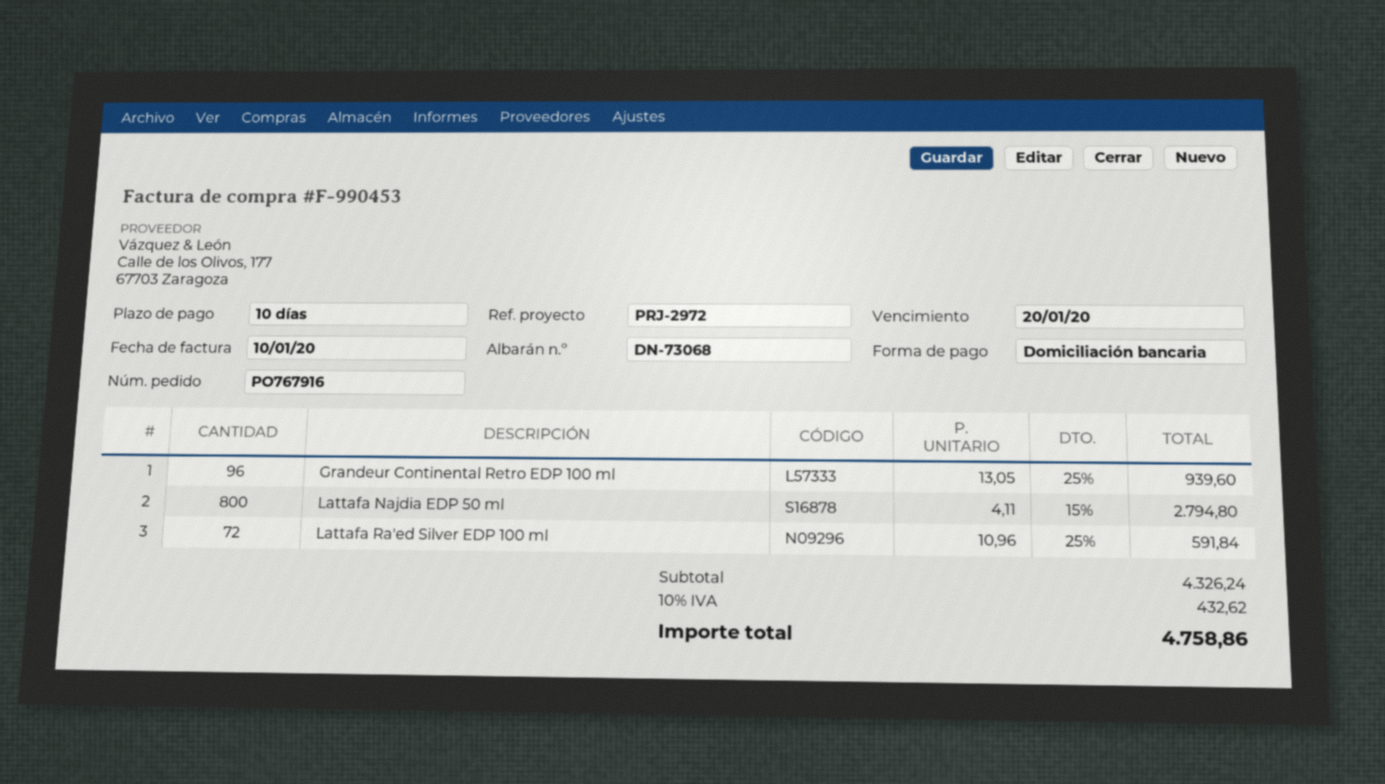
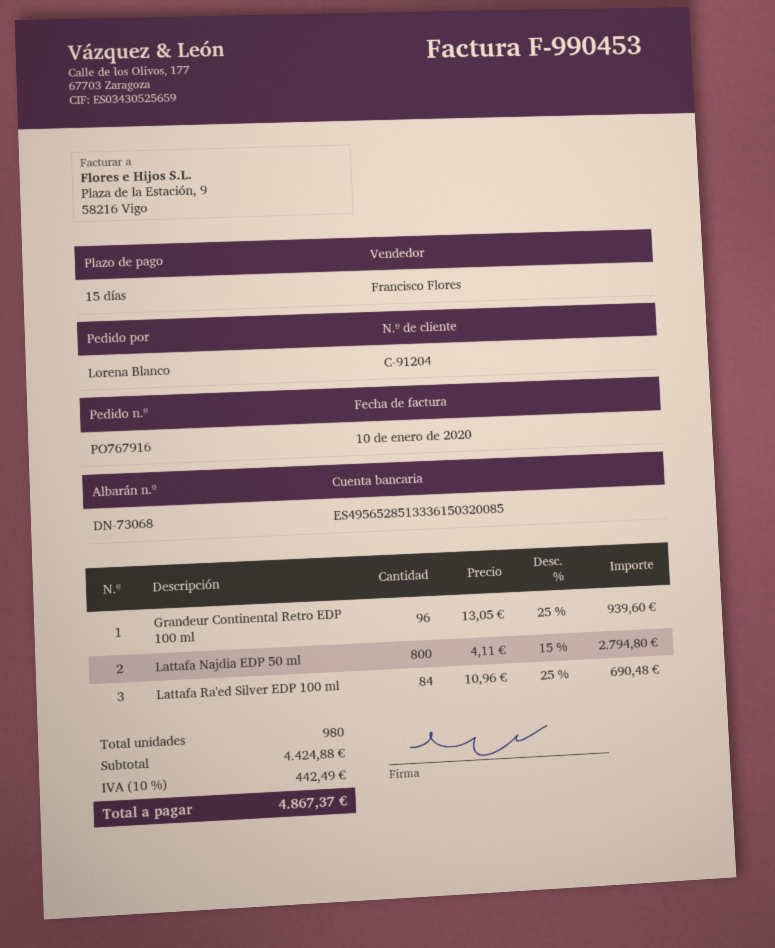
payment terms: 10 days -> 15 days
Lattafa Ra'ed Silver EDP 100 ml: 72 x 10.96 - 25% = 591.84 -> 84 x 10.96 - 25% = 690.48
subtotal: 4326.24 -> 4424.88
tax: 10% = 432.62 -> 10% = 442.49
total: 4758.86 -> 4867.37

